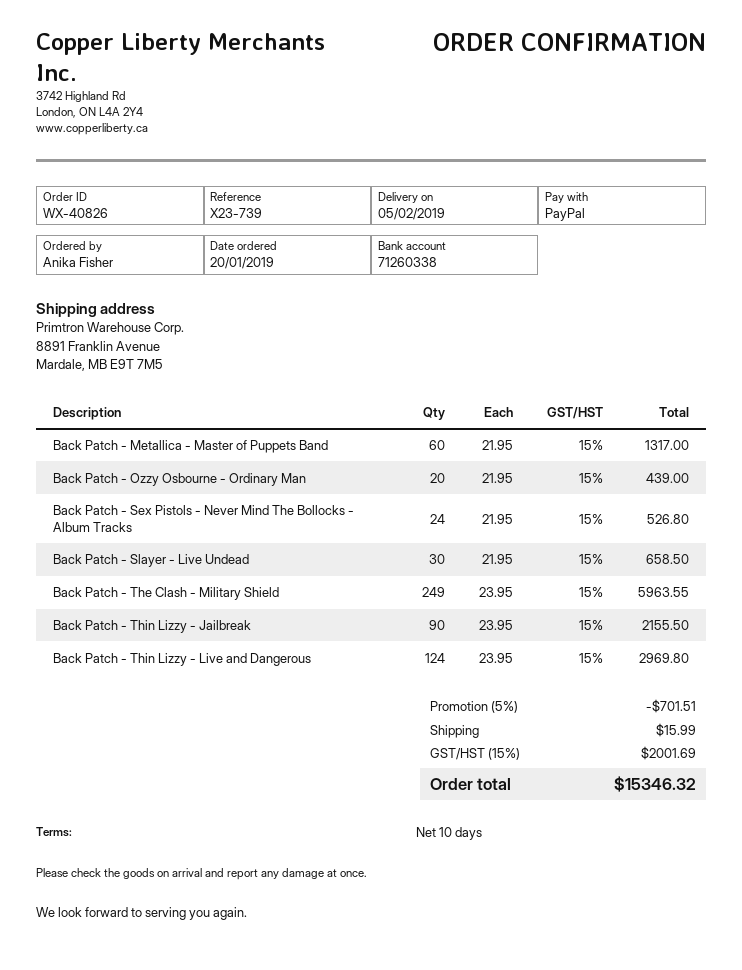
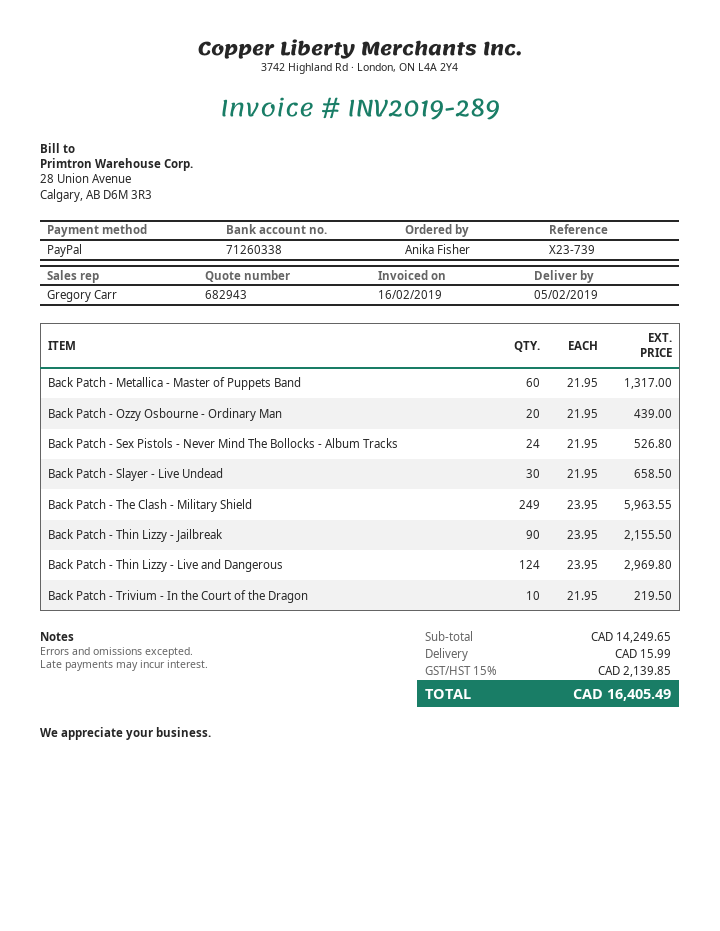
Back Patch - Trivium - In the Court of the Dragon: none -> 10 x 21.95 = 219.50
discount: 5% = 701.51 -> none
tax: 15% = 2001.69 -> 15% = 2139.85
total: 15346.32 -> 16405.49

